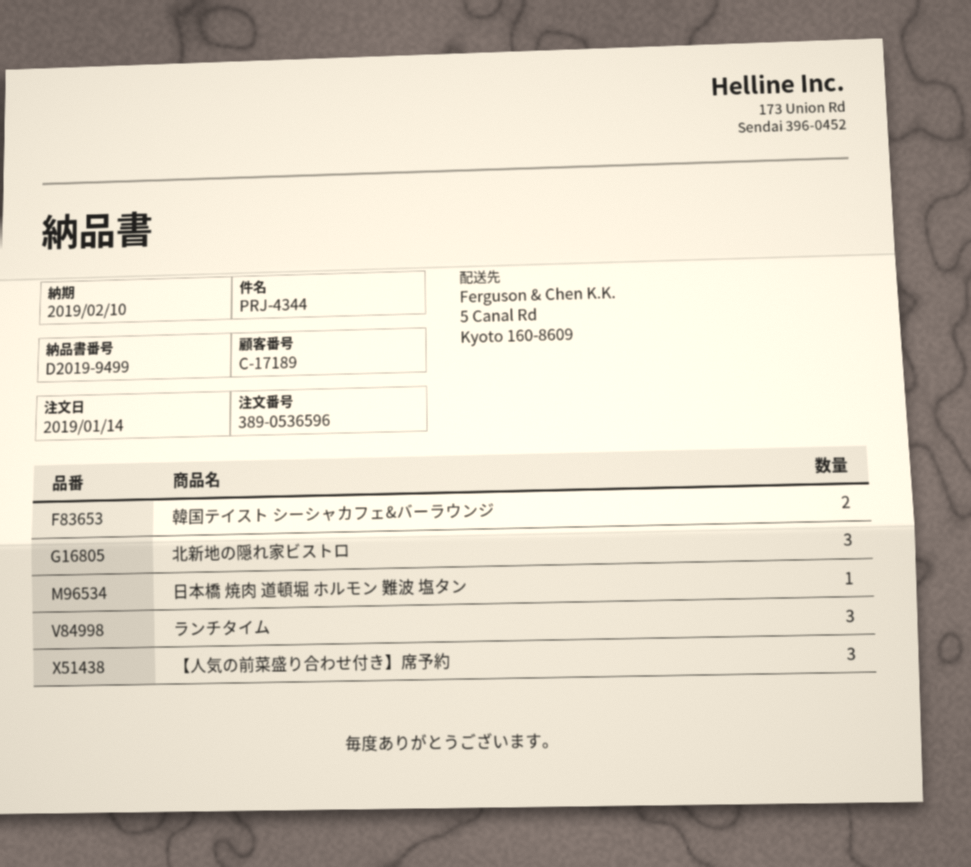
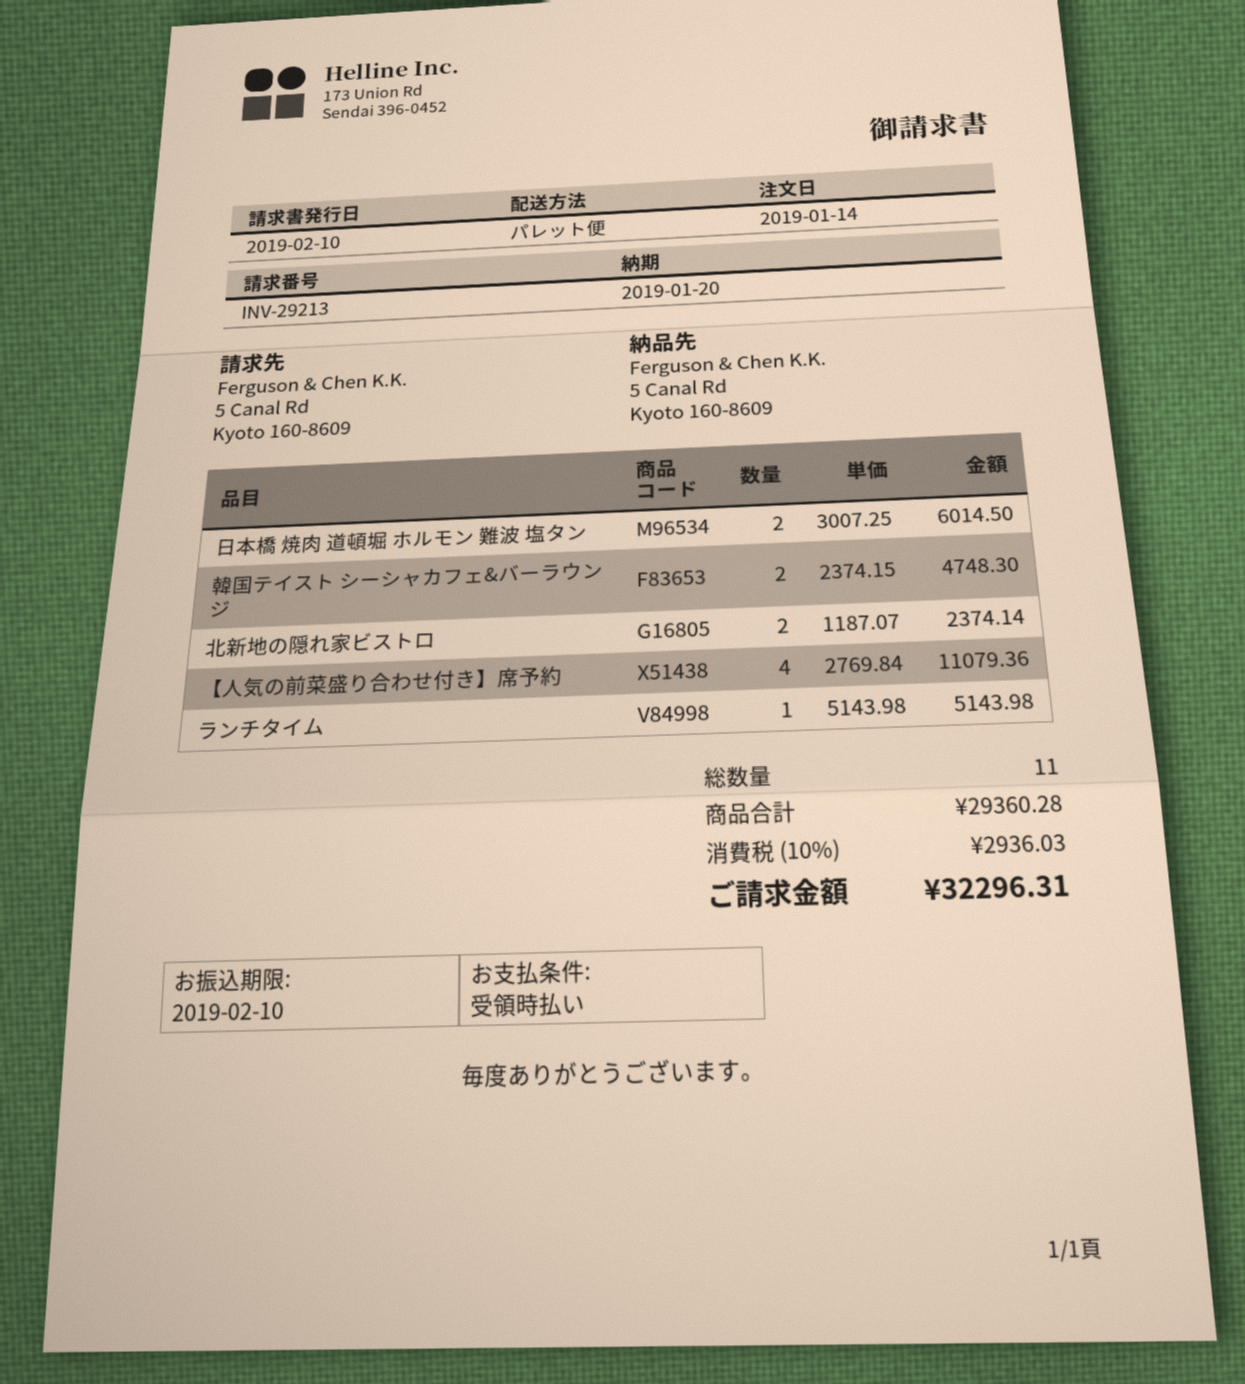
delivery date: 2019-02-10 -> 2019-01-20
北新地の隠れ家ビストロ: 3 -> 2
日本橋 焼肉 道頓堀 ホルモン 難波 塩タン: 1 -> 2
ランチタイム: 3 -> 1
【人気の前菜盛り合わせ付き】席予約: 3 -> 4

